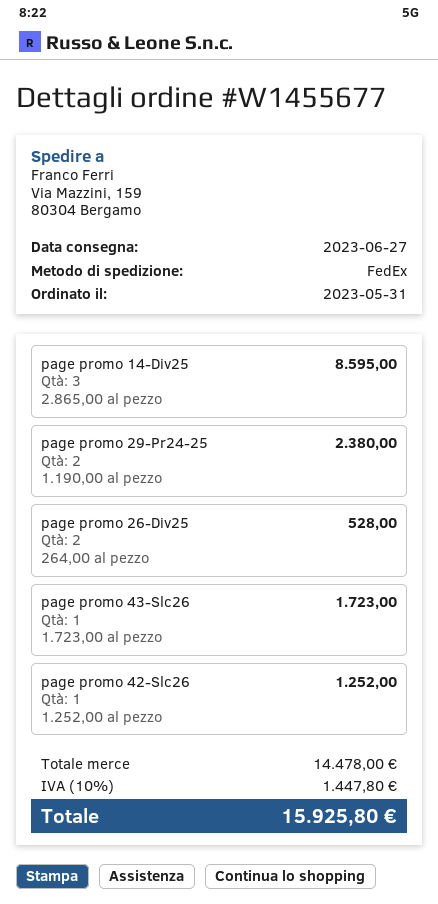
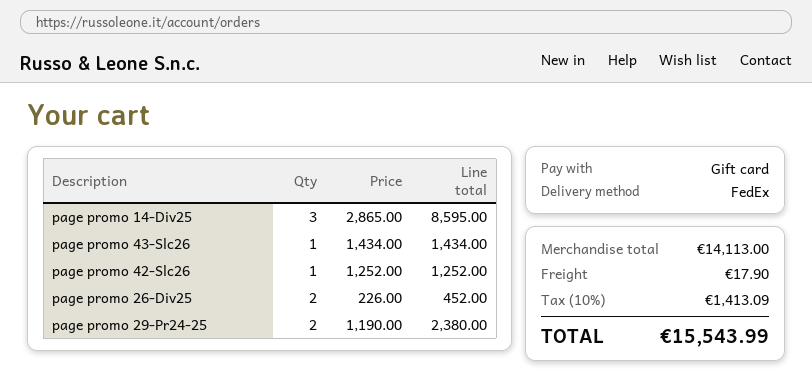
page promo 26-Div25: 2 x 264.00 = 528.00 -> 2 x 226.00 = 452.00
page promo 43-Slc26: 1 x 1723.00 = 1723.00 -> 1 x 1434.00 = 1434.00
subtotal: 14478.00 -> 14113.00
shipping: none -> 17.90
tax: 10% = 1447.80 -> 10% = 1413.09
total: 15925.80 -> 15543.99

